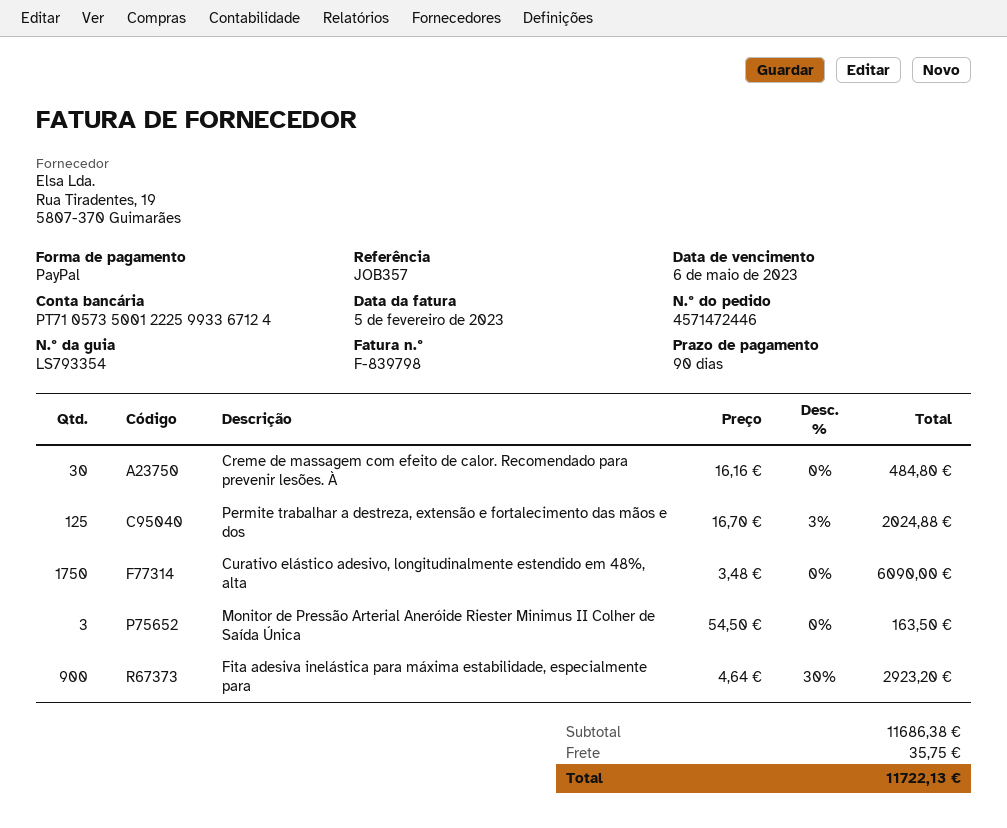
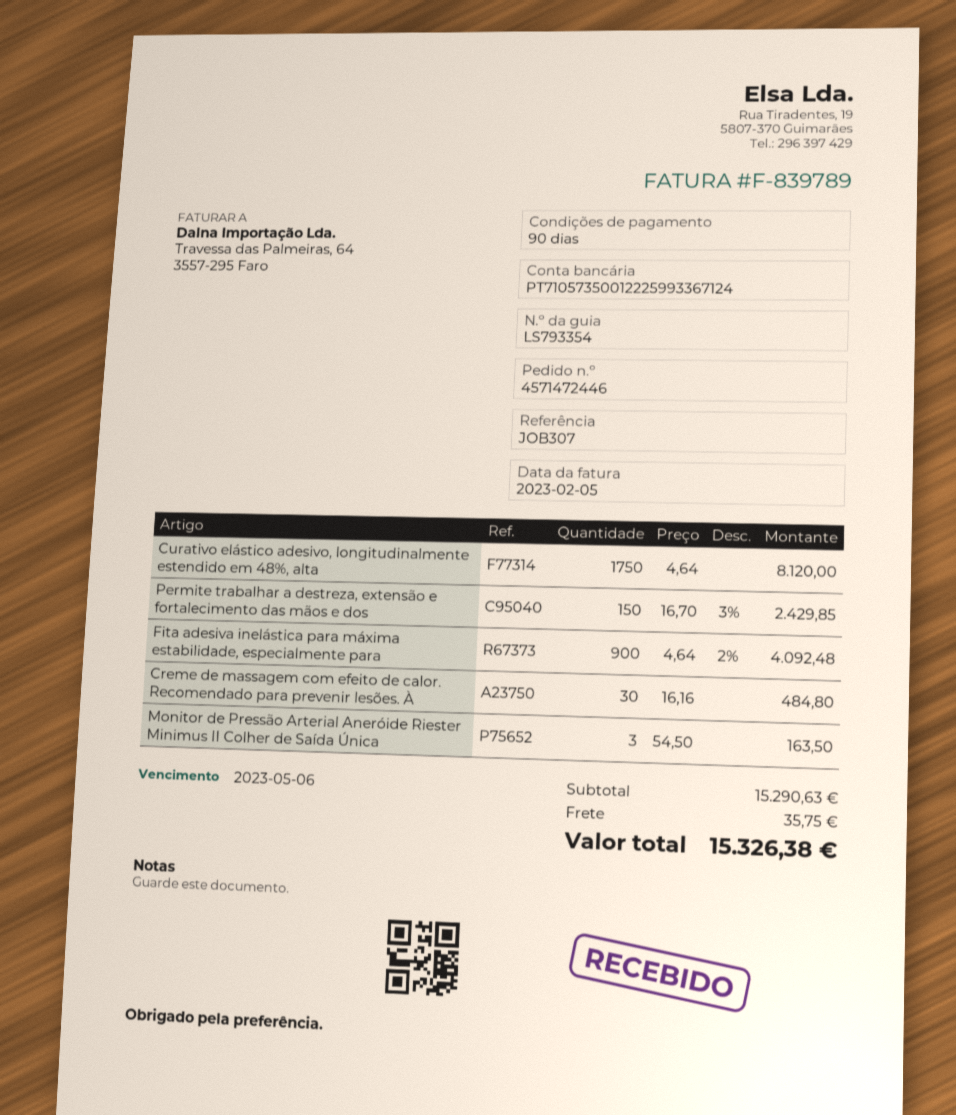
invoice number: F-839798 -> F-839789
reference: JOB357 -> JOB307
Permite trabalhar a destreza, extensão e fortalecimento das mãos e dos: 125 x 16.70 - 3% = 2024.88 -> 150 x 16.70 - 3% = 2429.85
Curativo elástico adesivo, longitudinalmente estendido em 48%, alta: 1750 x 3.48 = 6090.00 -> 1750 x 4.64 = 8120.00
Fita adesiva inelástica para máxima estabilidade, especialmente para: 900 x 4.64 - 30% = 2923.20 -> 900 x 4.64 - 2% = 4092.48
subtotal: 11686.38 -> 15290.63
total: 11722.13 -> 15326.38

